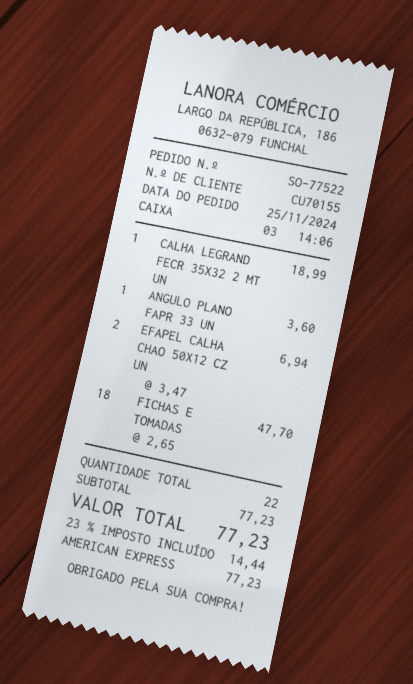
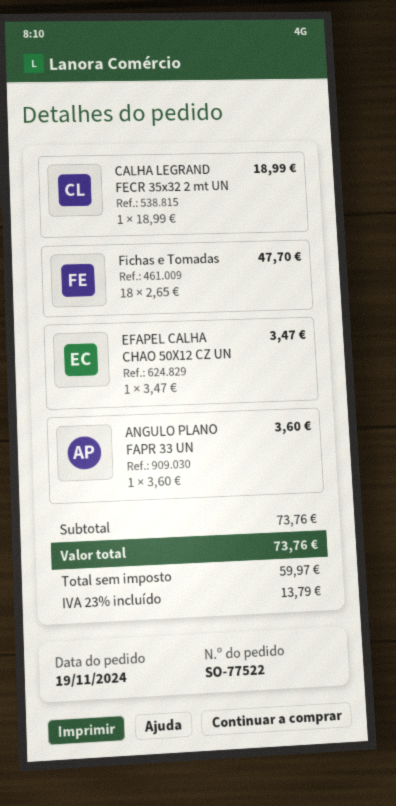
order date: 2024-11-25 -> 2024-11-19
EFAPEL CALHA CHAO 50X12 CZ UN: 2 x 3.47 = 6.94 -> 1 x 3.47 = 3.47
subtotal: 77.23 -> 73.76
tax: 23% = 14.44 -> 23% = 13.79
total: 77.23 -> 73.76

